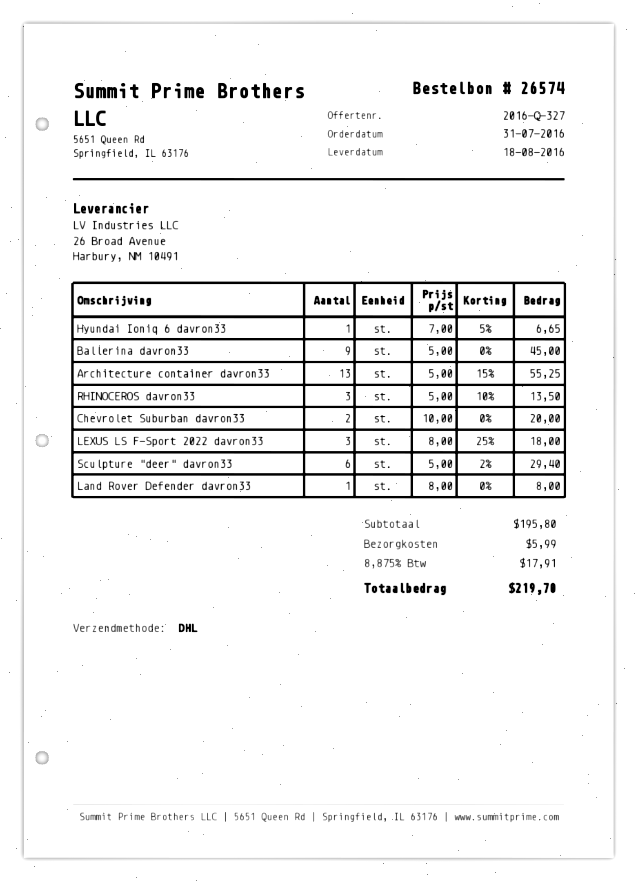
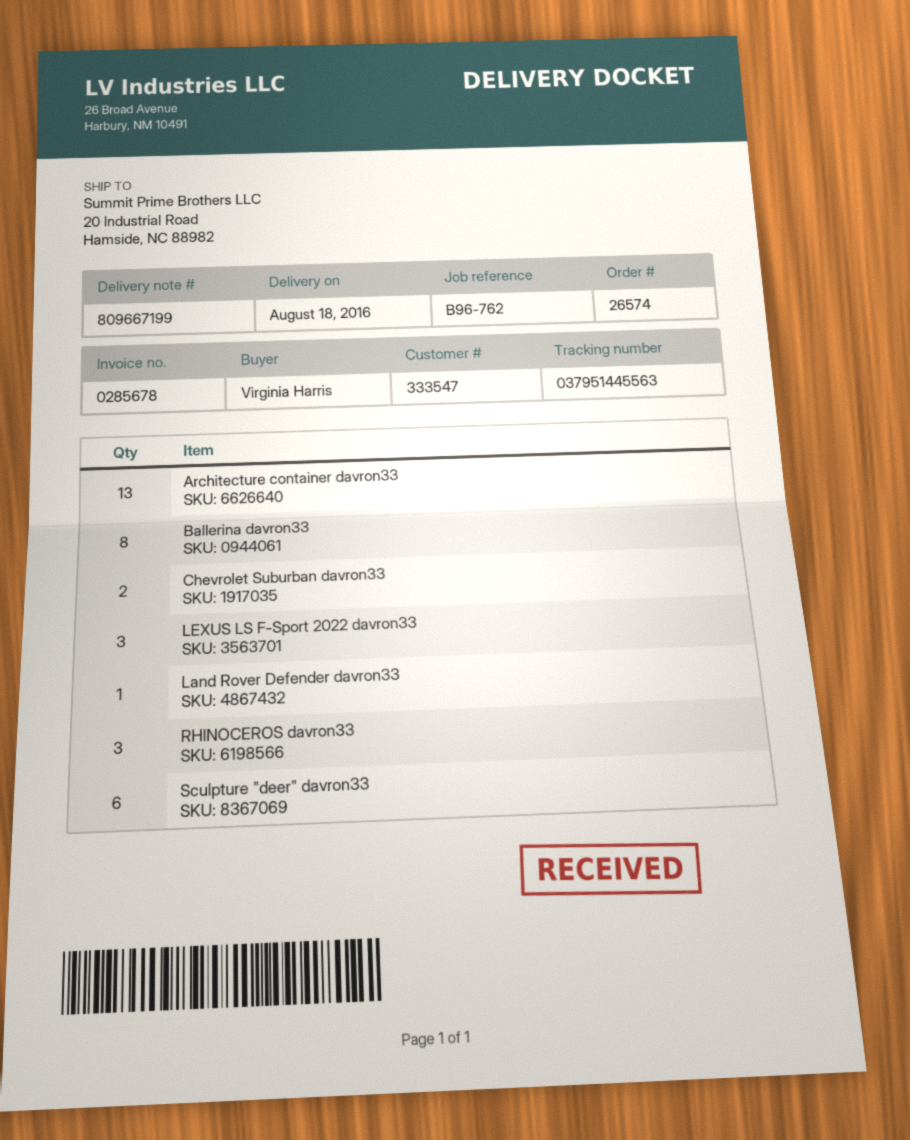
Hyundai Ioniq 6 davron33: 1 -> none
Ballerina davron33: 9 -> 8

